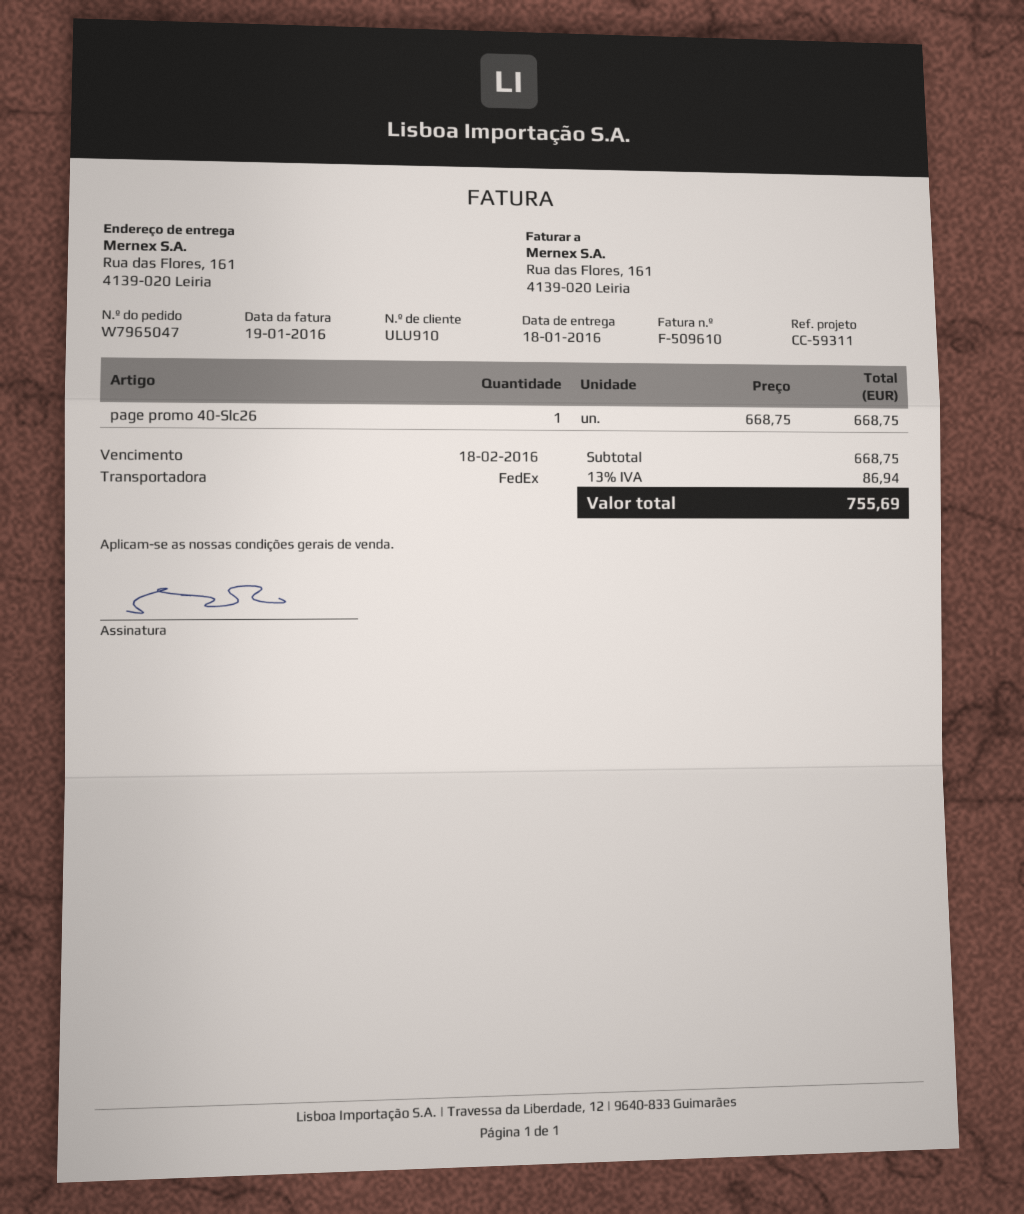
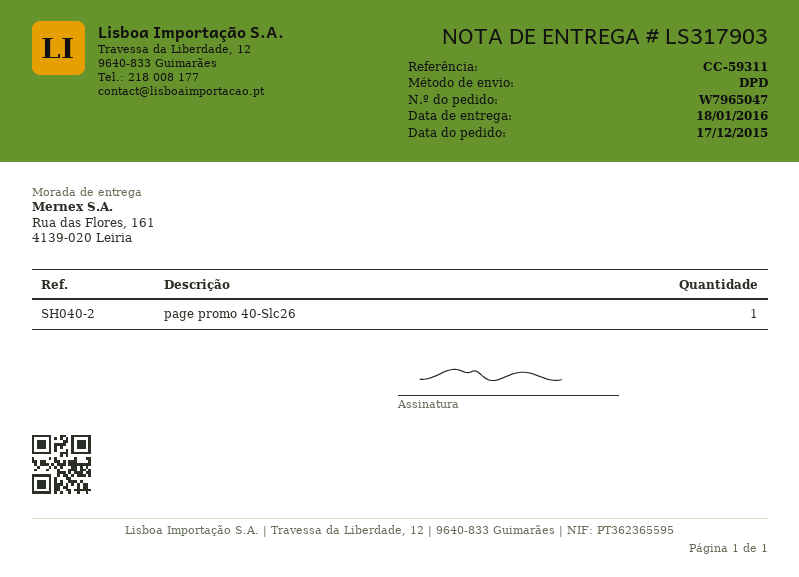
shipping method: FedEx -> DPD

